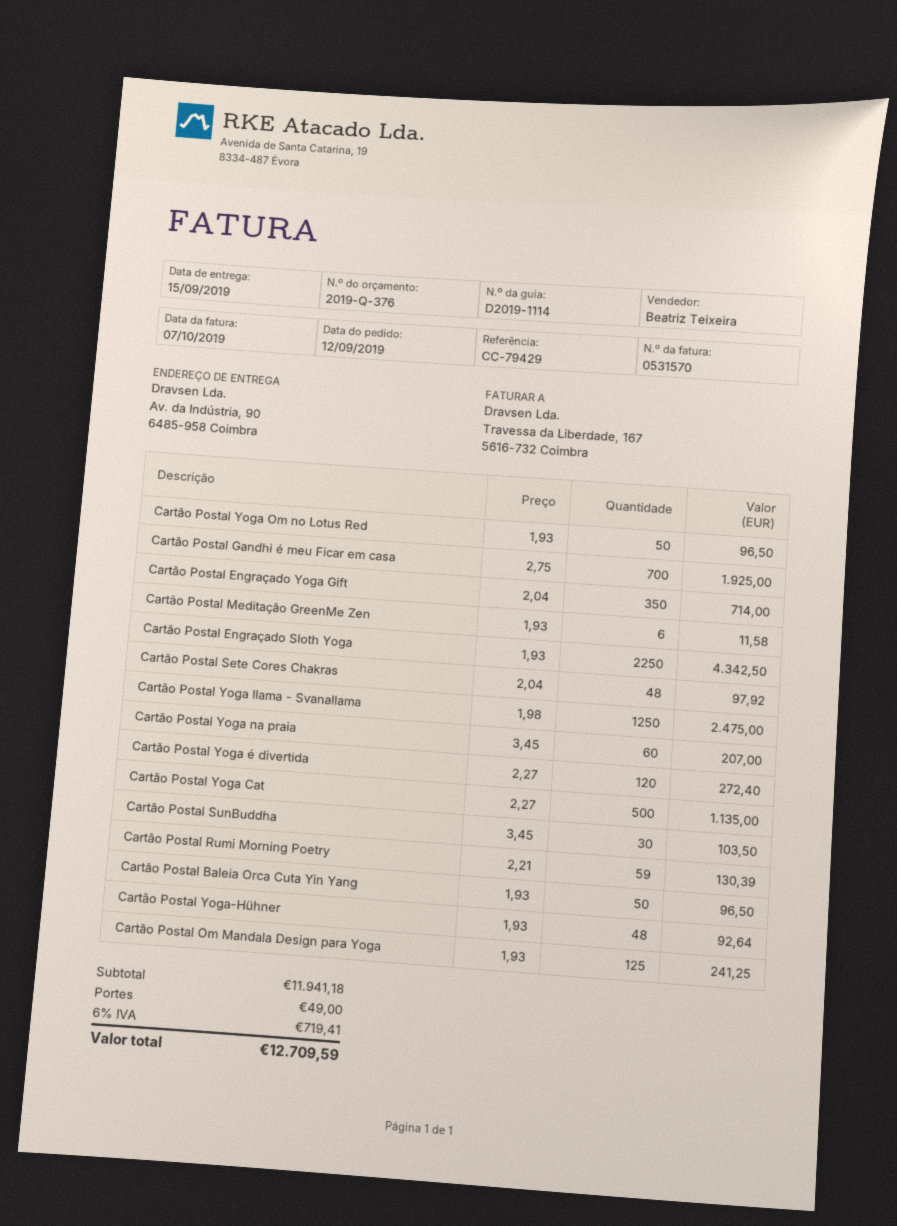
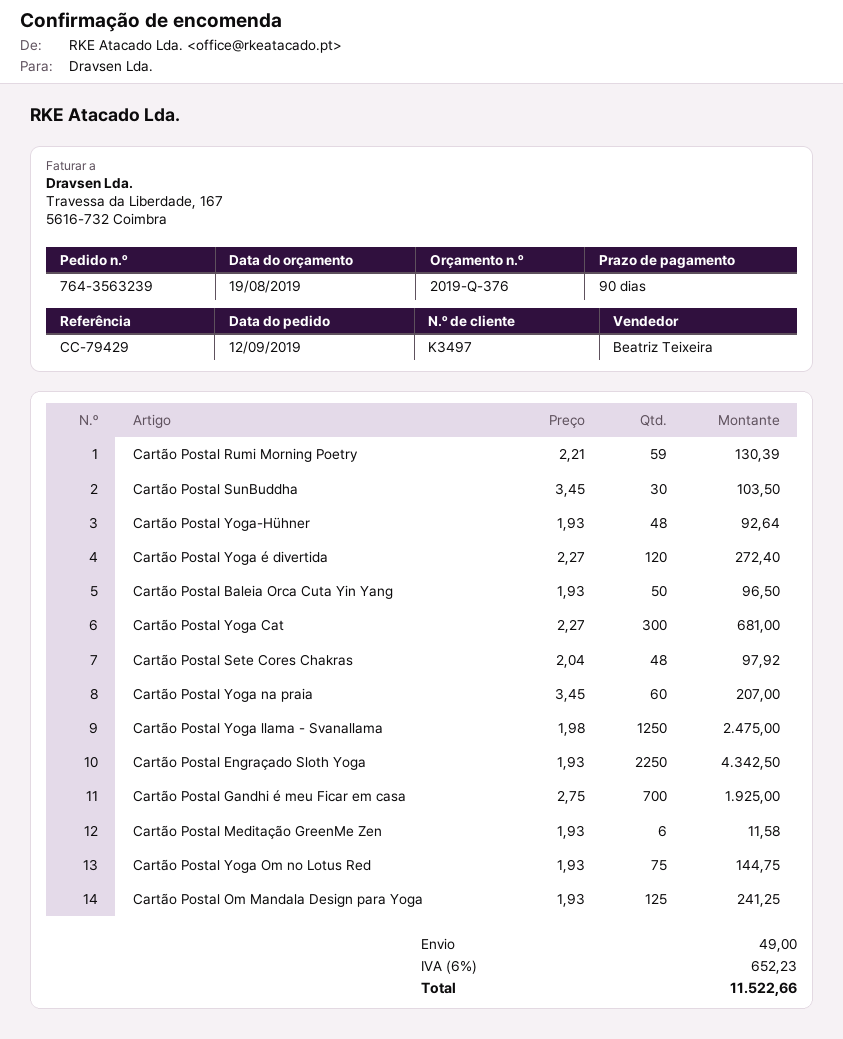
Cartão Postal Yoga Om no Lotus Red: 50 x 1.93 = 96.50 -> 75 x 1.93 = 144.75
Cartão Postal Engraçado Yoga Gift: 350 x 2.04 = 714.00 -> none
Cartão Postal Yoga Cat: 500 x 2.27 = 1135.00 -> 300 x 2.27 = 681.00
tax: 6% = 719.41 -> 6% = 652.23
total: 12709.59 -> 11522.66

